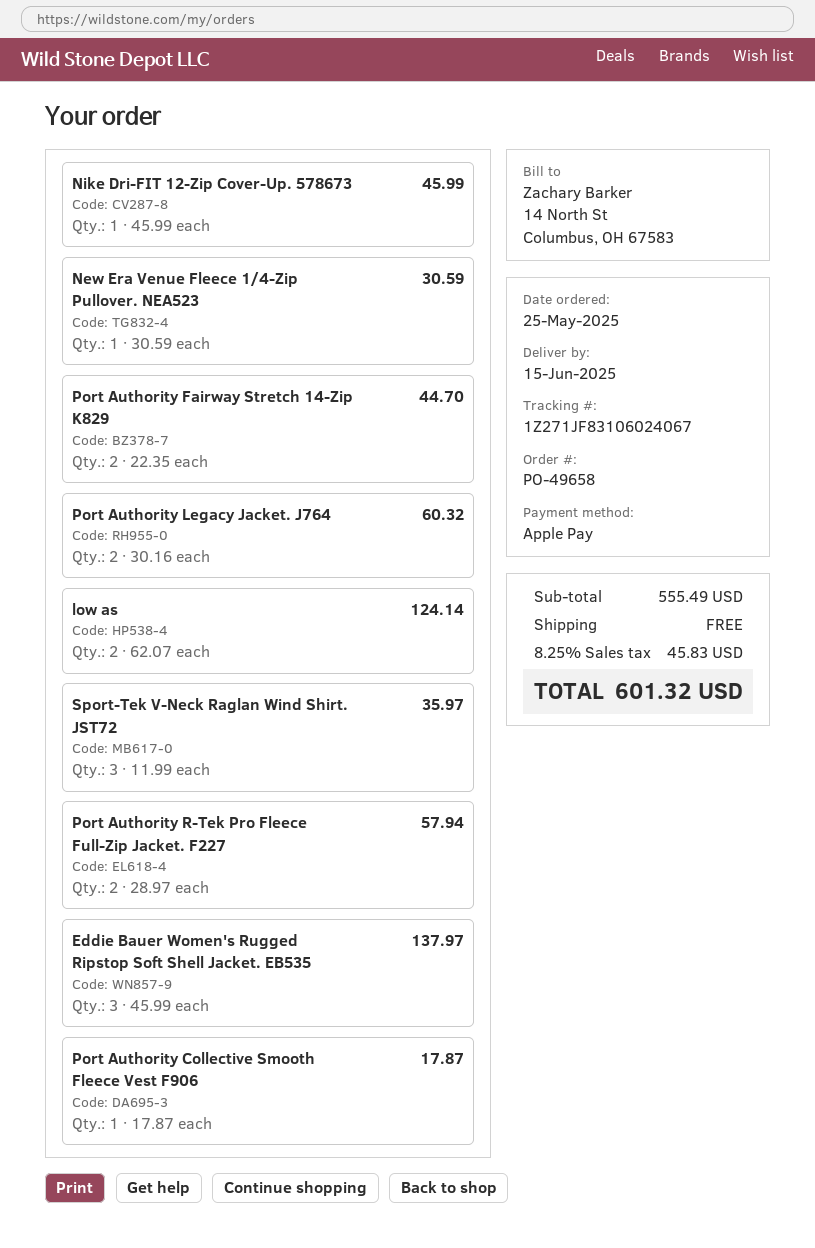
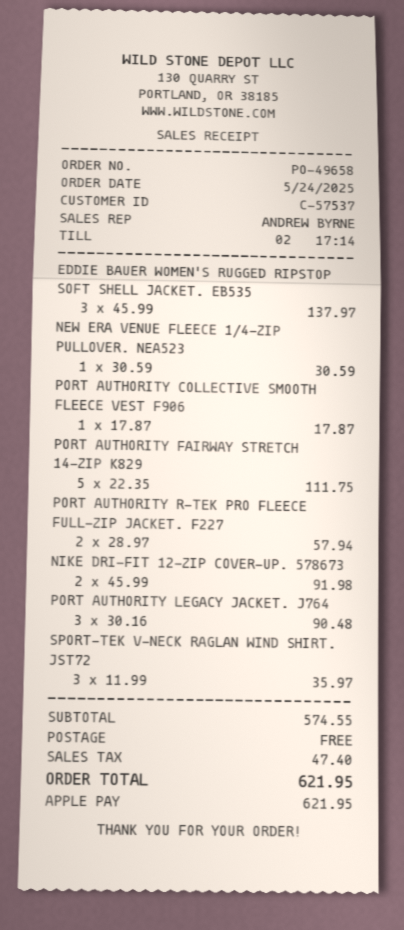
order date: 2025-05-25 -> 2025-05-24
Nike Dri-FIT 12-Zip Cover-Up. 578673: 1 x 45.99 = 45.99 -> 2 x 45.99 = 91.98
Port Authority Fairway Stretch 14-Zip K829: 2 x 22.35 = 44.70 -> 5 x 22.35 = 111.75
Port Authority Legacy Jacket. J764: 2 x 30.16 = 60.32 -> 3 x 30.16 = 90.48
low as: 2 x 62.07 = 124.14 -> none
subtotal: 555.49 -> 574.55
tax: 45.83 -> 47.40
total: 601.32 -> 621.95

